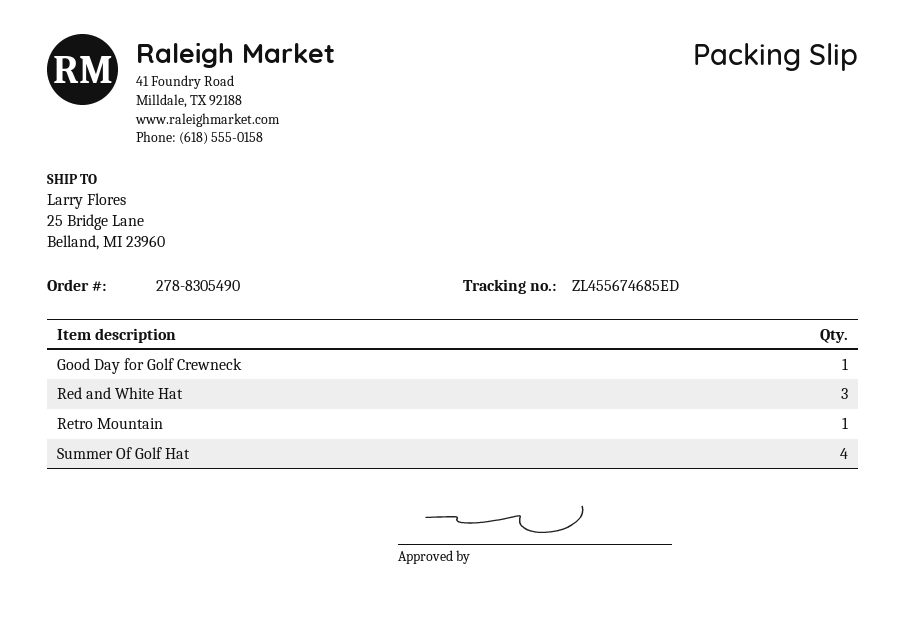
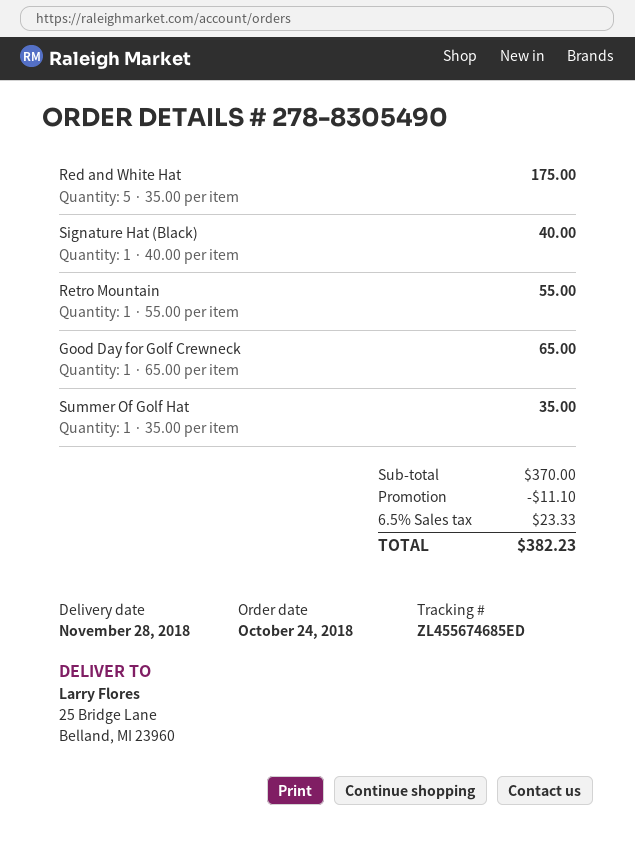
Red and White Hat: 3 -> 5
Summer Of Golf Hat: 4 -> 1
Signature Hat (Black): none -> 1

